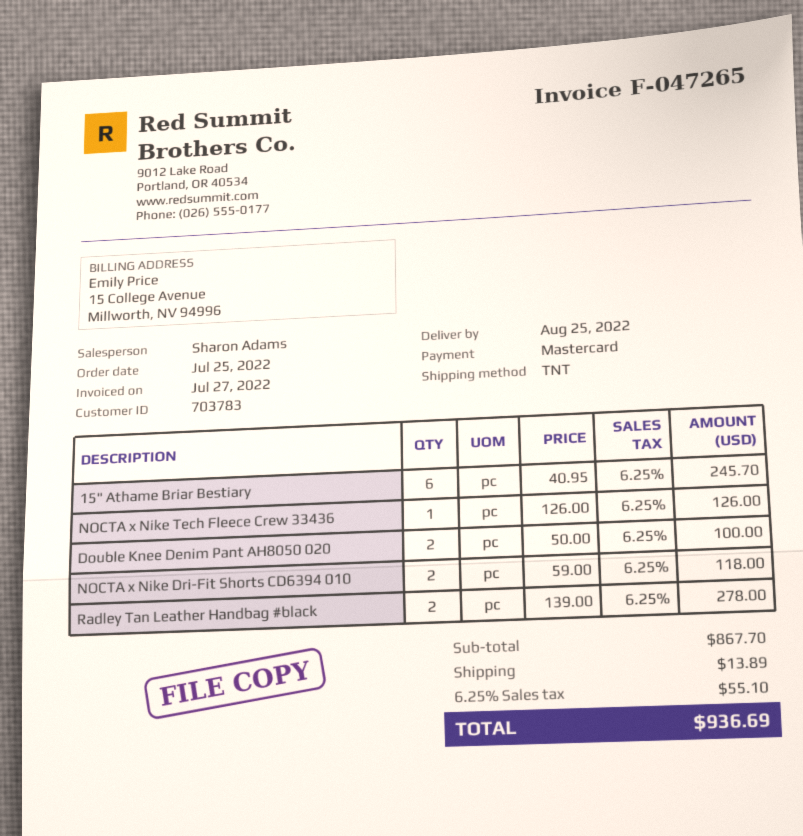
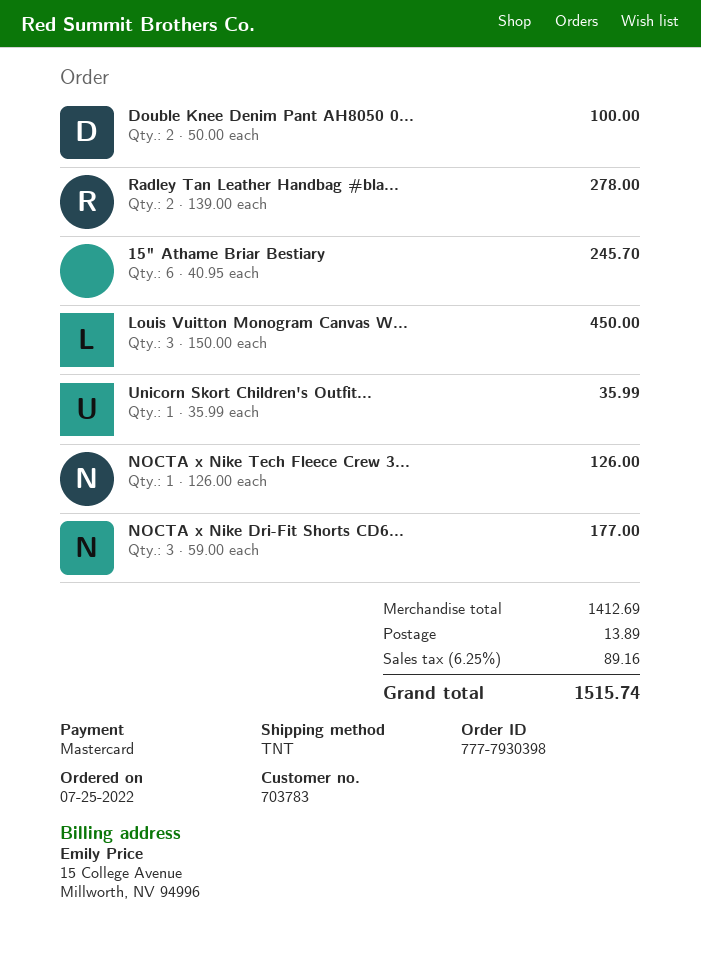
NOCTA x Nike Dri-Fit Shorts CD6394 010: 2 x 59.00 = 118.00 -> 3 x 59.00 = 177.00
Louis Vuitton Monogram Canvas W...: none -> 3 x 150.00 = 450.00
Unicorn Skort Children's Outfit...: none -> 1 x 35.99 = 35.99
subtotal: 867.70 -> 1412.69
tax: 6.25% = 55.10 -> 6.25% = 89.16
total: 936.69 -> 1515.74

